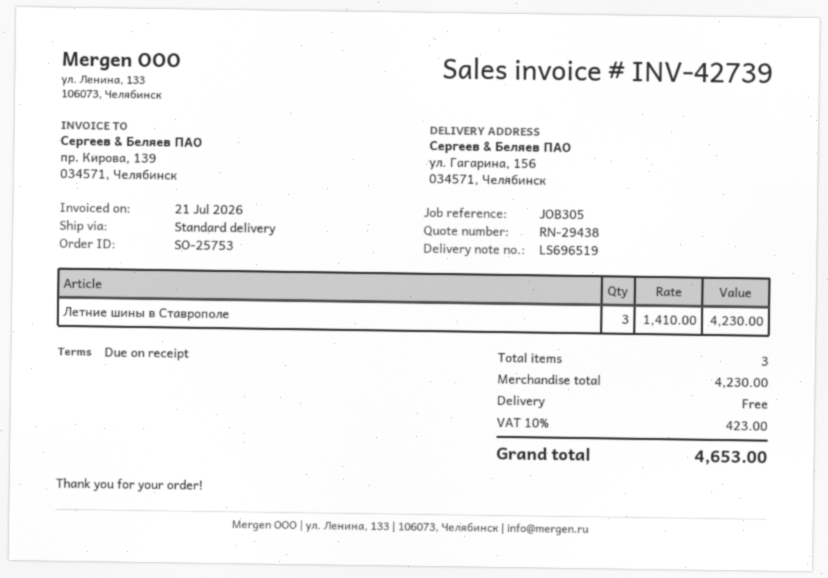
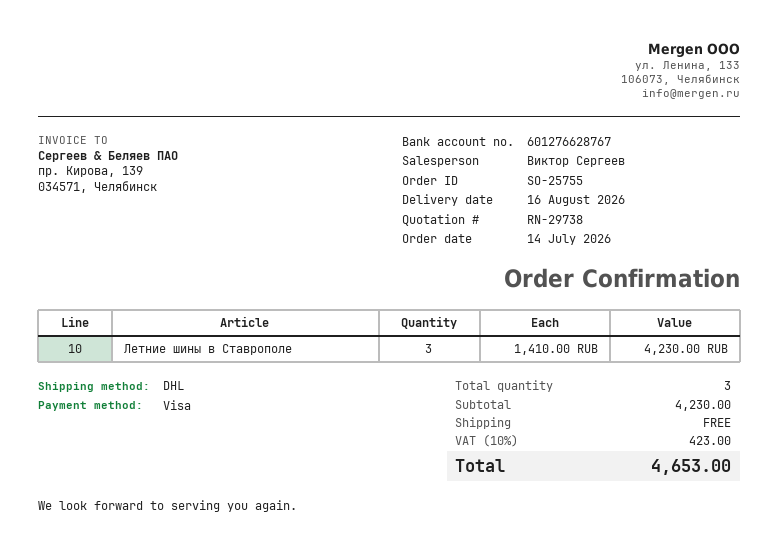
quote number: RN-29438 -> RN-29738
order number: SO-25753 -> SO-25755
shipping method: standard -> DHL

